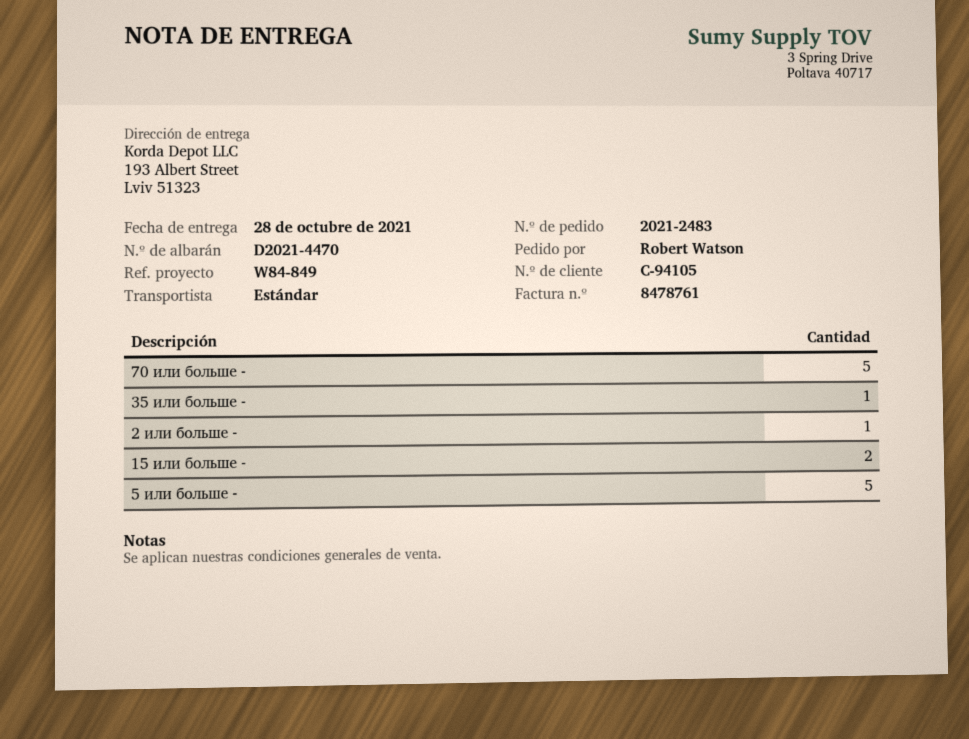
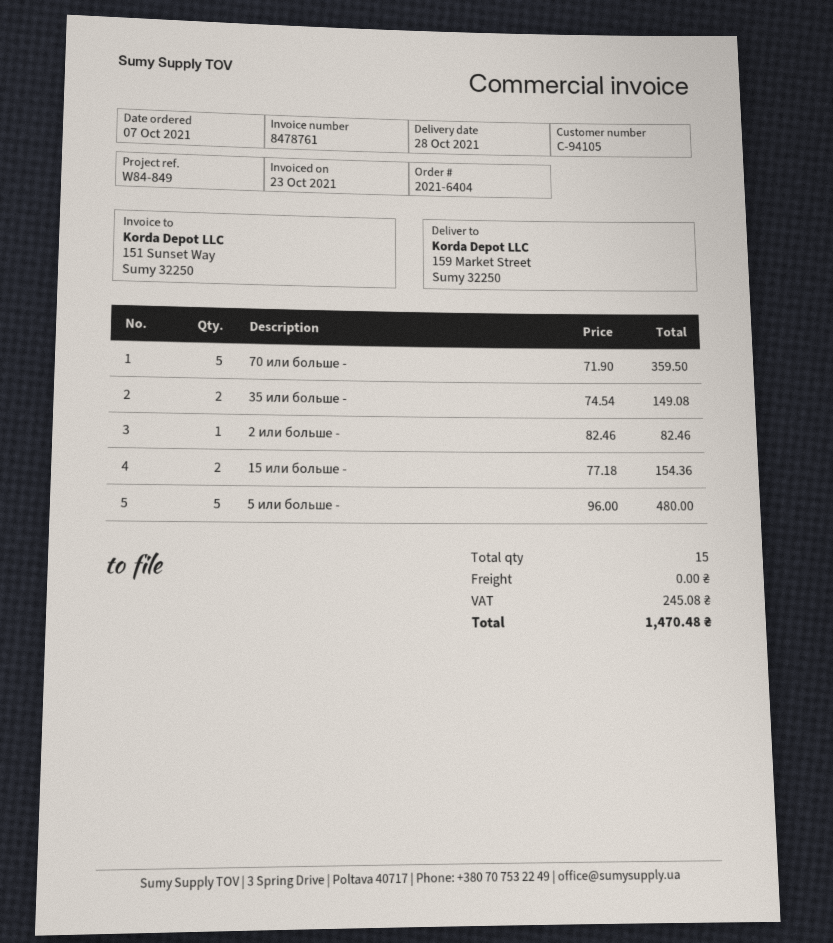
order number: 2021-2483 -> 2021-6404
ship to: 193 Albert Street, Lviv 51323 -> 159 Market Street, Sumy 32250
35 или больше -: 1 -> 2

